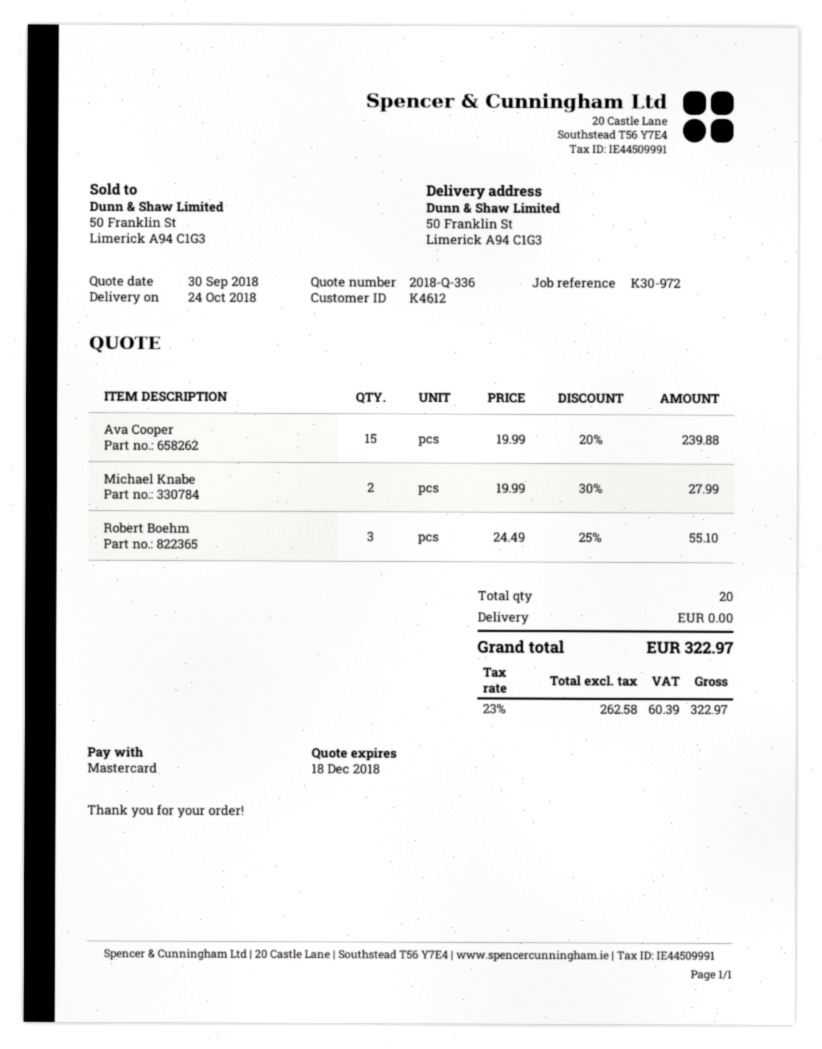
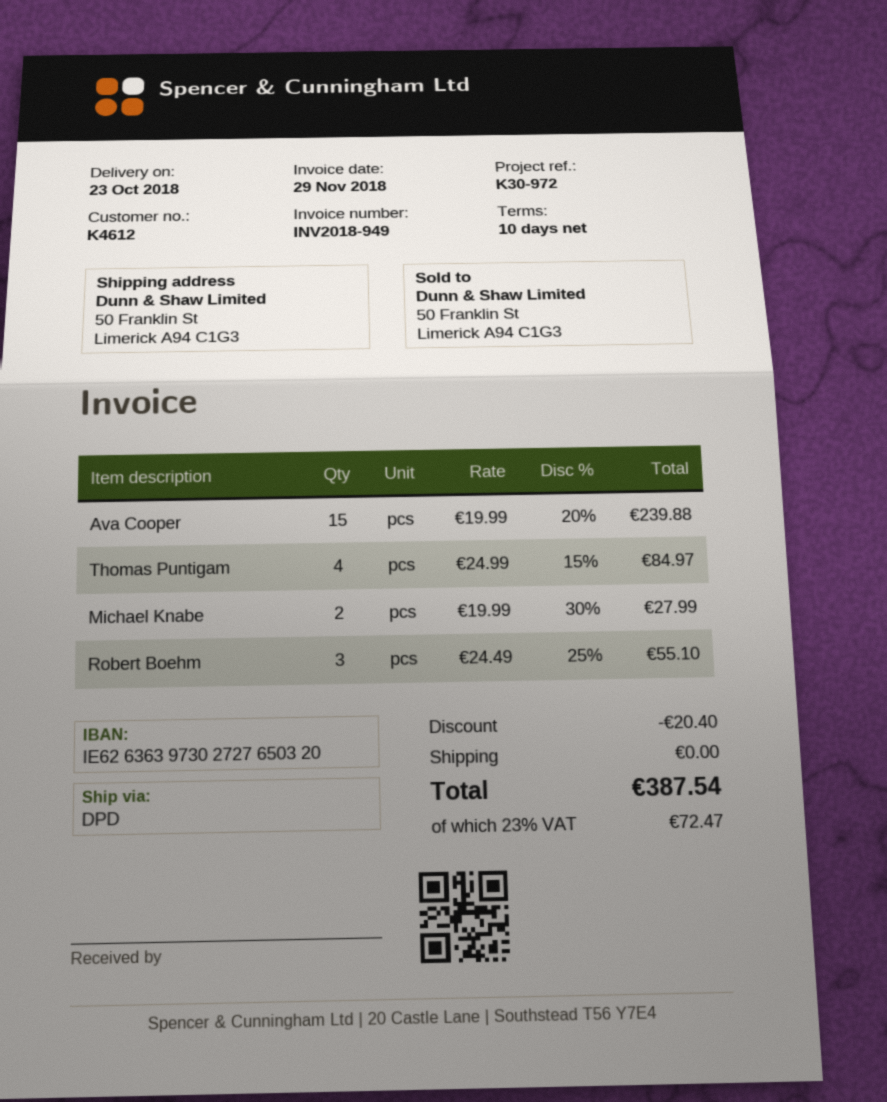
delivery date: 2018-10-24 -> 2018-10-23
Thomas Puntigam: none -> 4 x 24.99 - 15% = 84.97
discount: none -> 20.40
tax: 23% = 60.39 -> 23% = 72.47
total: 322.97 -> 387.54

